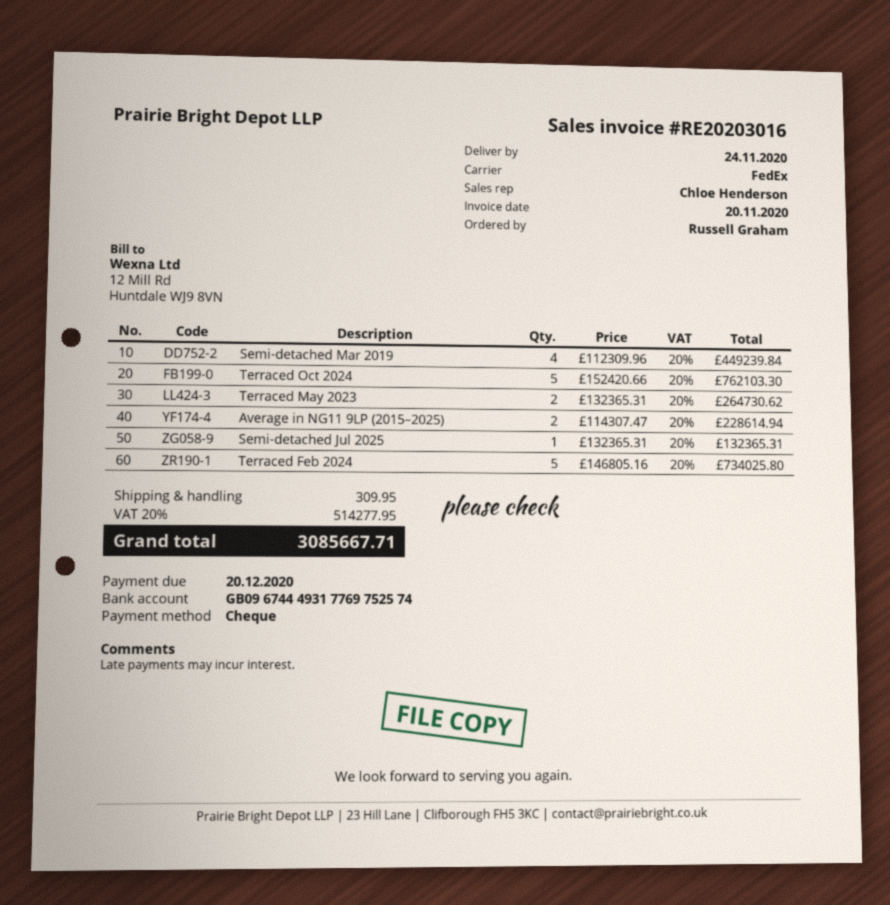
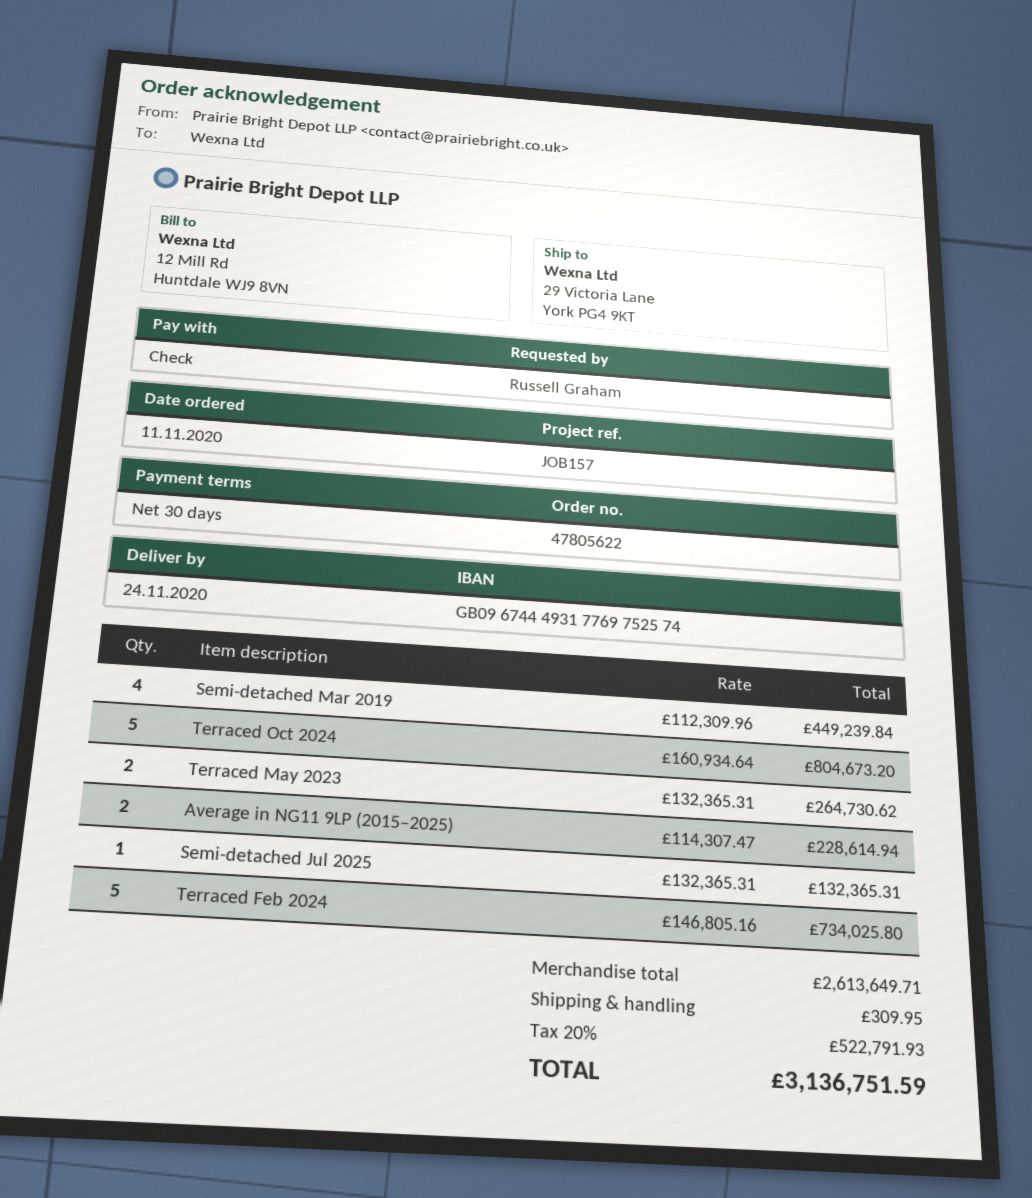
Terraced Oct 2024: 5 x 152420.66 = 762103.30 -> 5 x 160934.64 = 804673.20
tax: 20% = 514277.95 -> 20% = 522791.93
total: 3085667.71 -> 3136751.59

